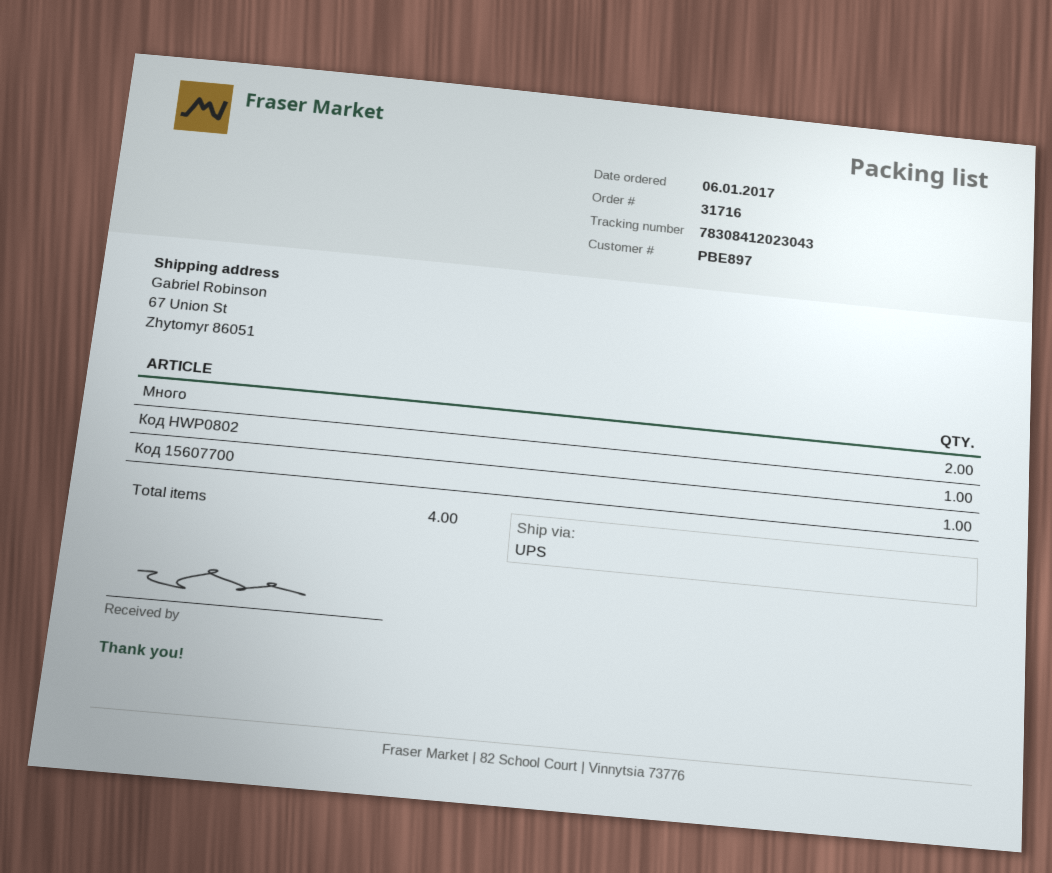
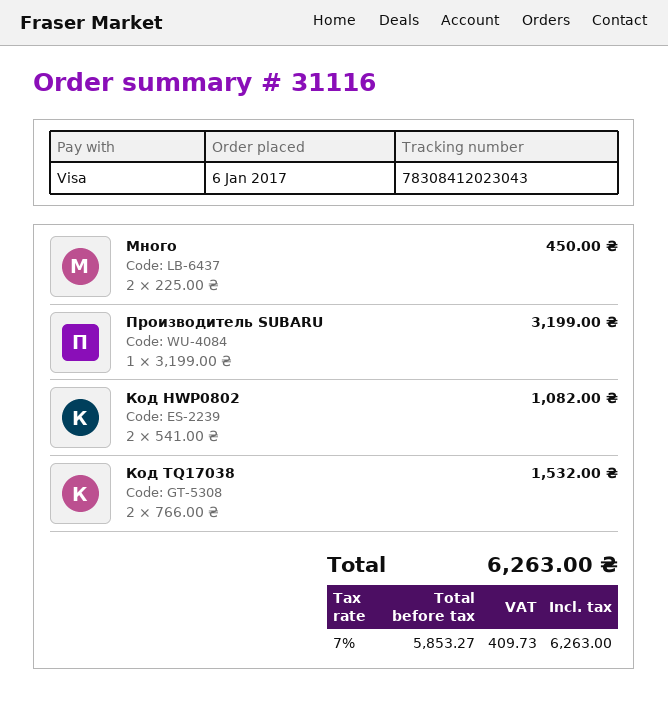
order number: 31716 -> 31116
Код HWP0802: 1 -> 2
Код 15607700: 1 -> none
Производитель SUBARU: none -> 1
Код TQ17038: none -> 2

